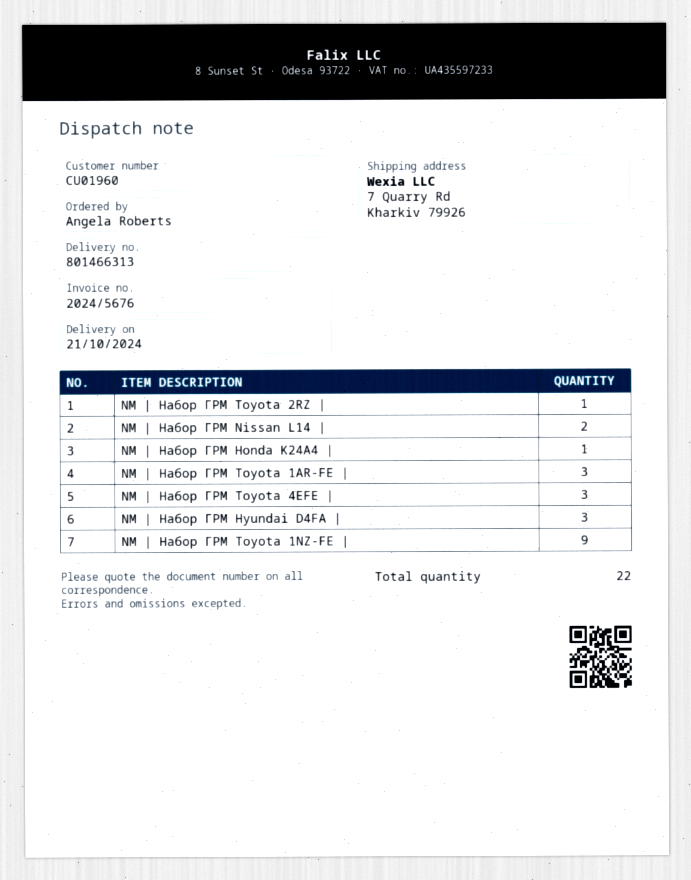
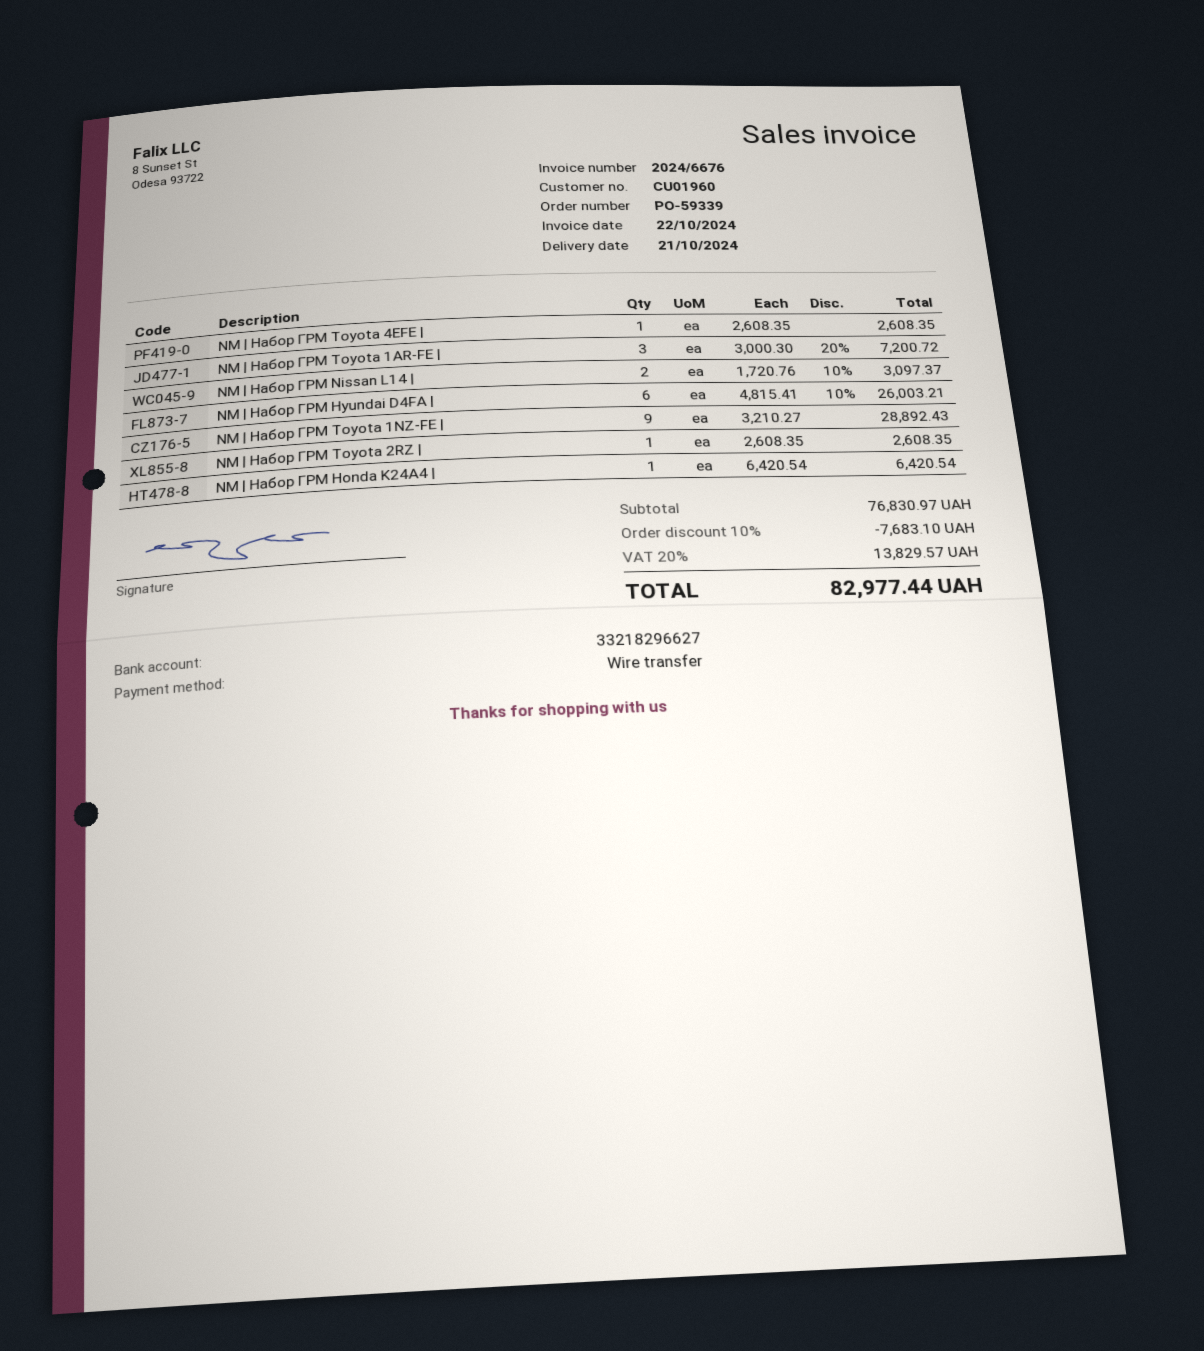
invoice number: 2024/5676 -> 2024/6676
NM | Набор ГРМ Toyota 4EFE |: 3 -> 1
NM | Набор ГРМ Hyundai D4FA |: 3 -> 6

